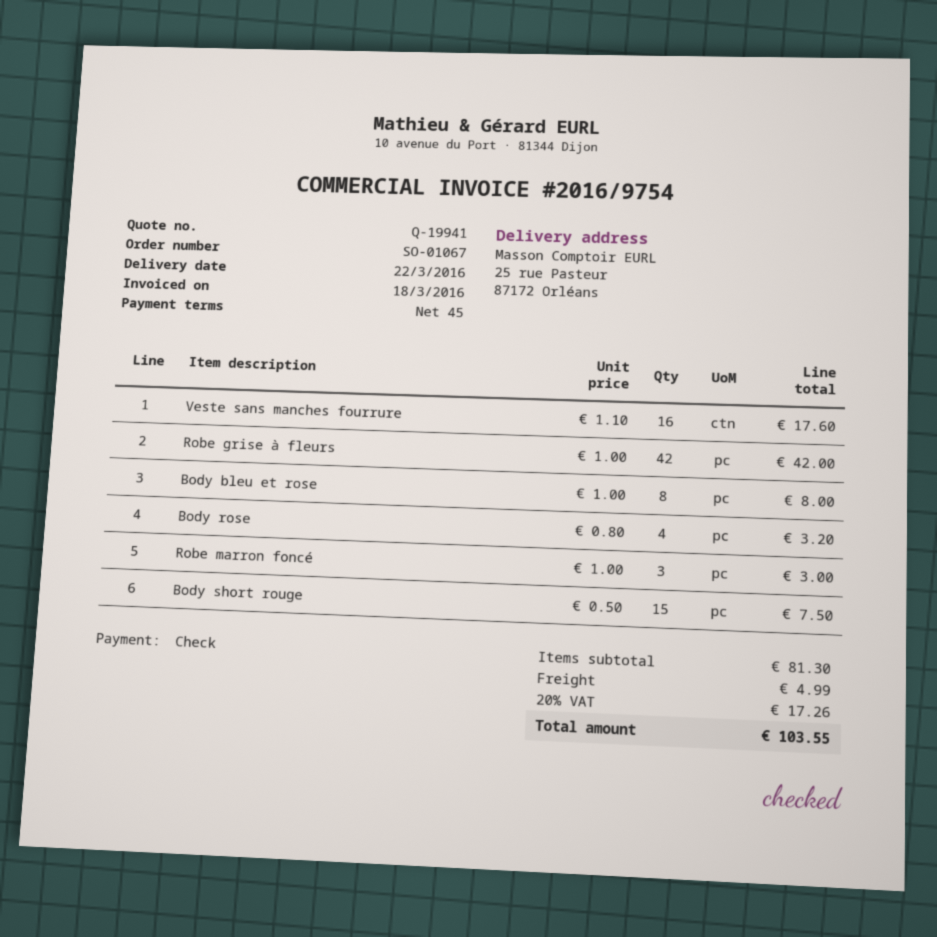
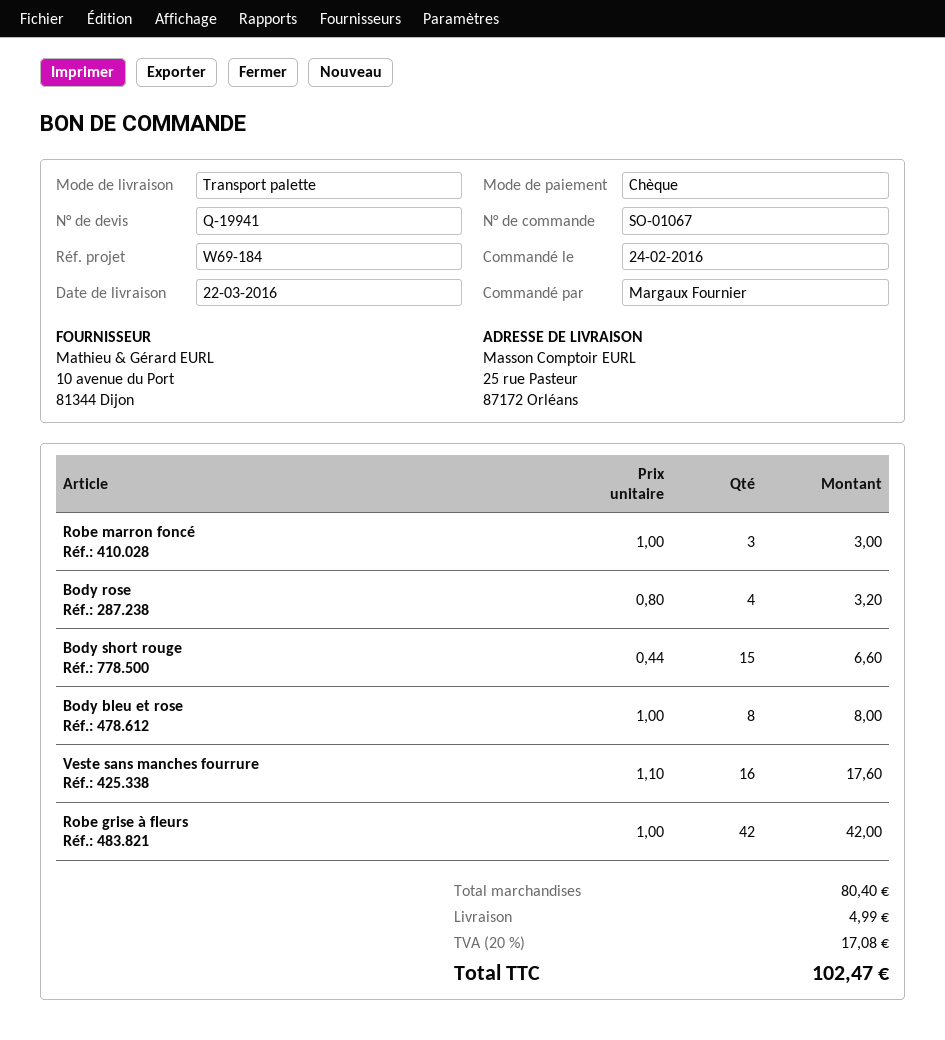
Body short rouge: 15 x 0.50 = 7.50 -> 15 x 0.44 = 6.60
subtotal: 81.30 -> 80.40
tax: 20% = 17.26 -> 20% = 17.08
total: 103.55 -> 102.47

